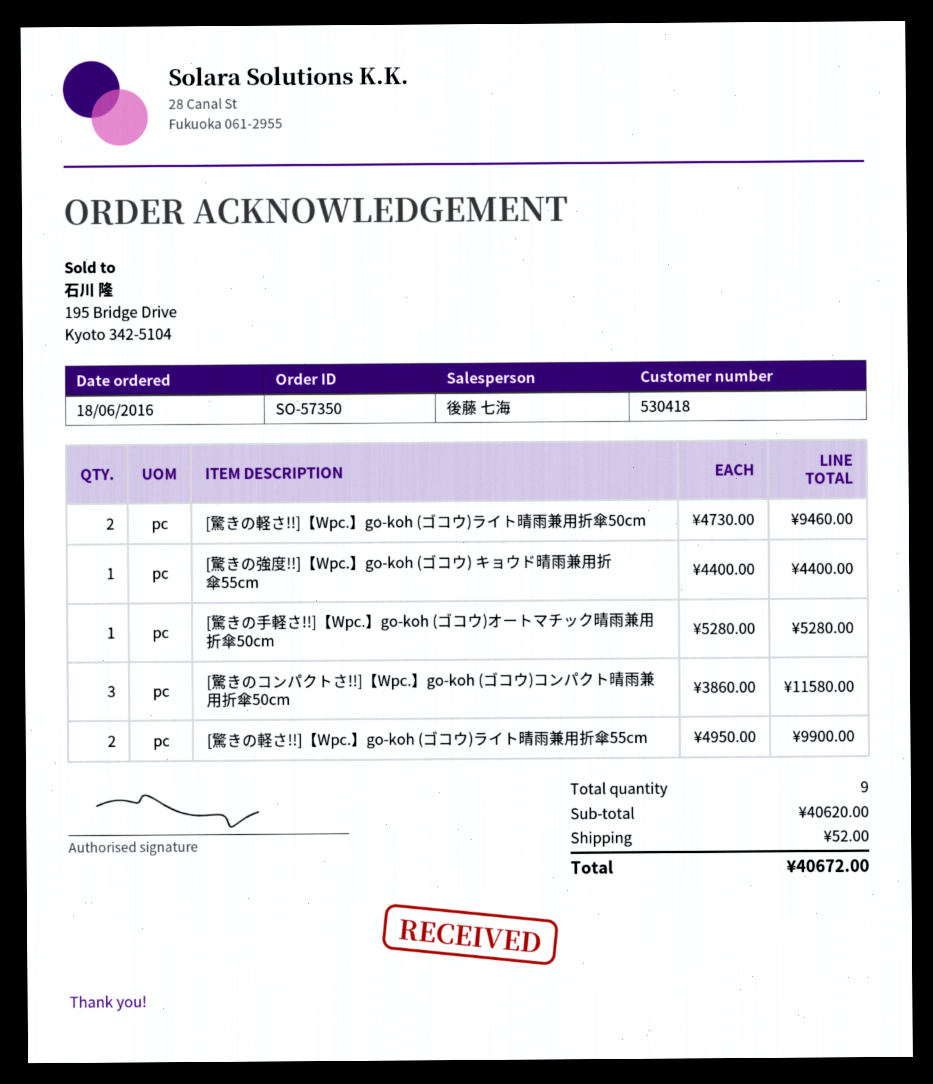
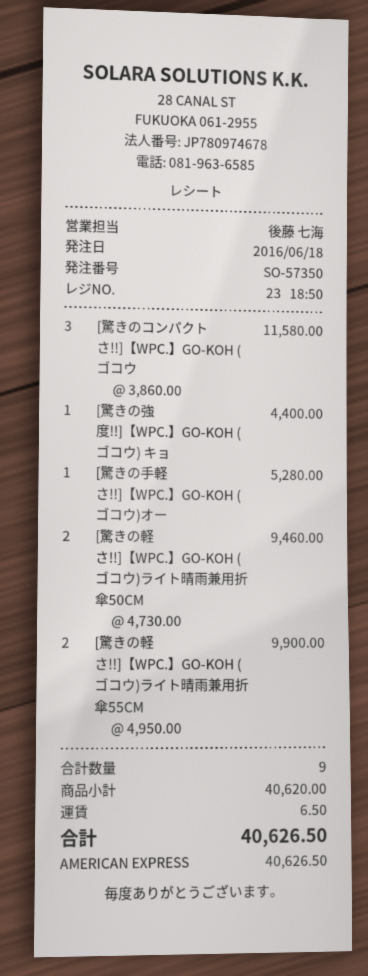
shipping: 52.00 -> 6.50
total: 40672.00 -> 40626.50

